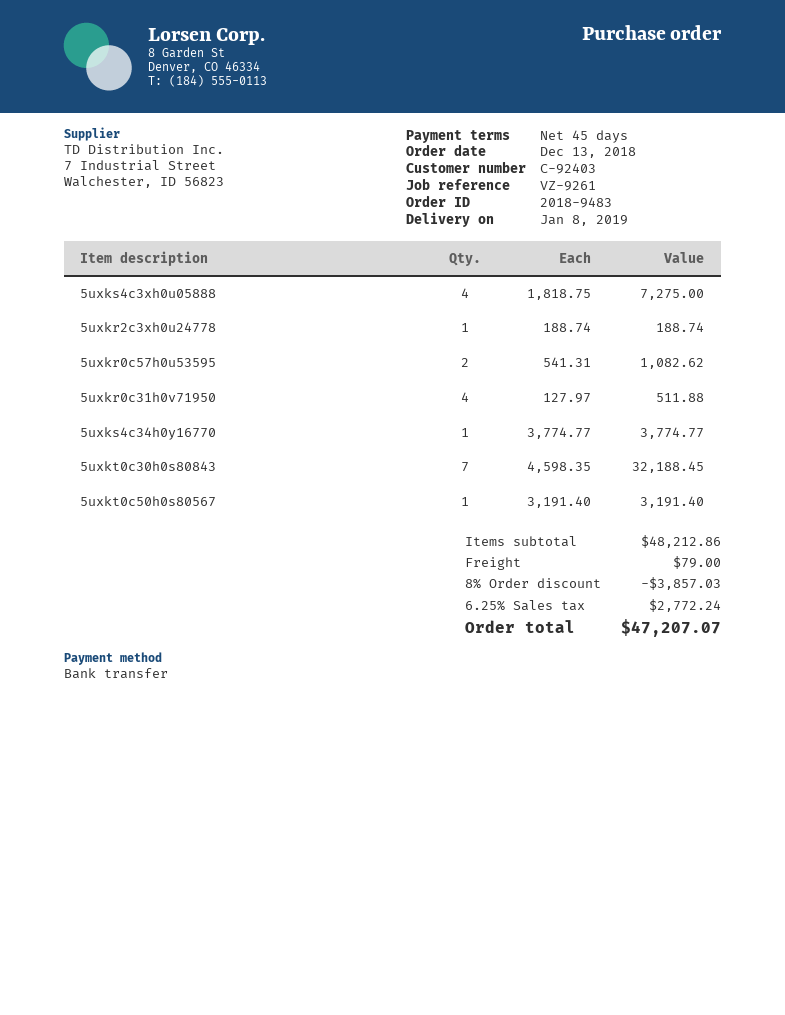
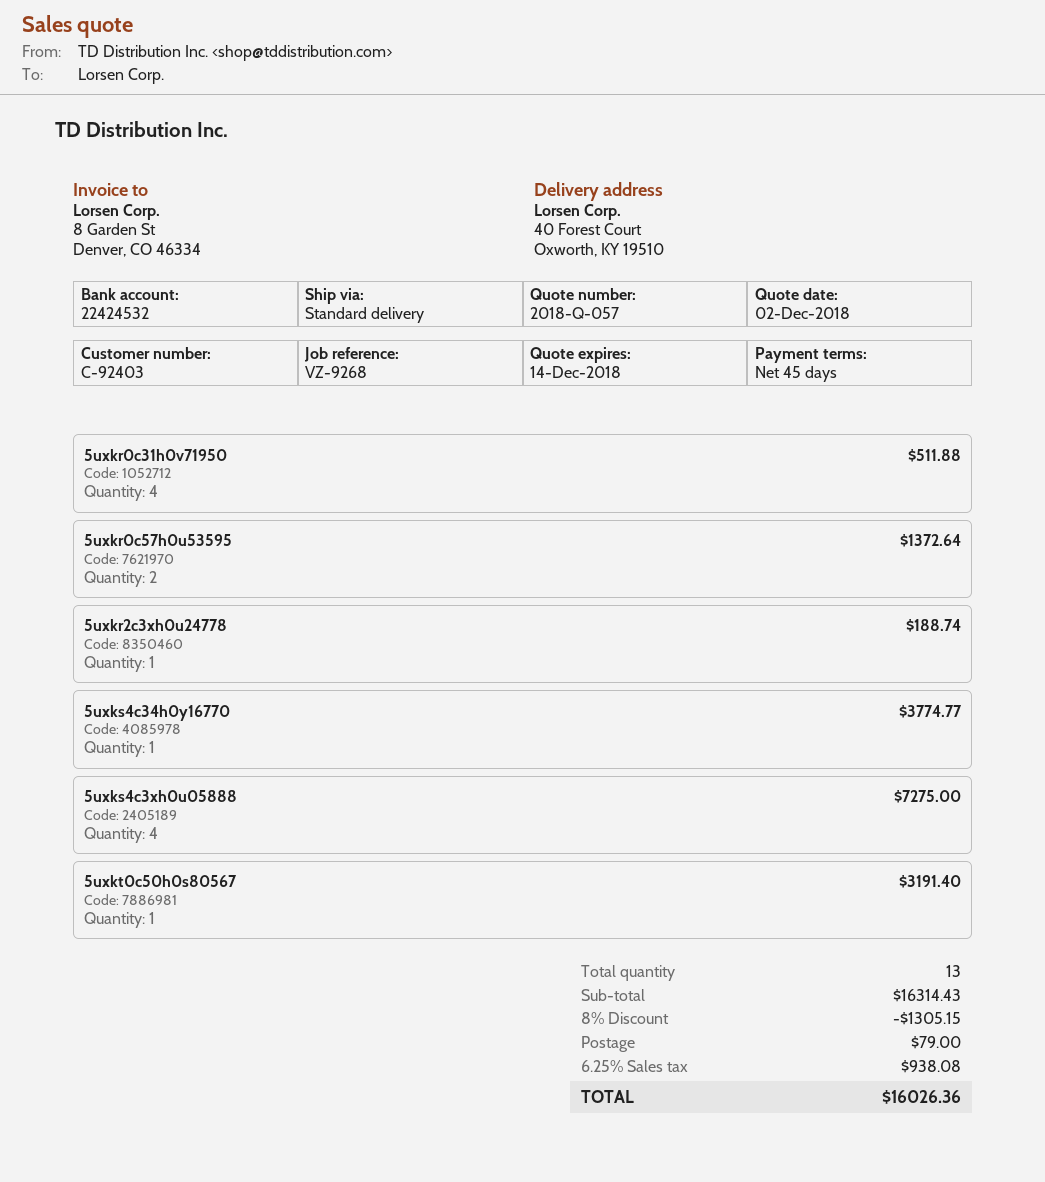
reference: VZ-9261 -> VZ-9268
5uxkr0c57h0u53595: 2 for 1082.62 -> 2 for 1372.64
5uxkt0c30h0s80843: 7 for 32188.45 -> none
subtotal: 48212.86 -> 16314.43
discount: 8% = 3857.03 -> 8% = 1305.15
tax: 6.25% = 2772.24 -> 6.25% = 938.08
total: 47207.07 -> 16026.36

